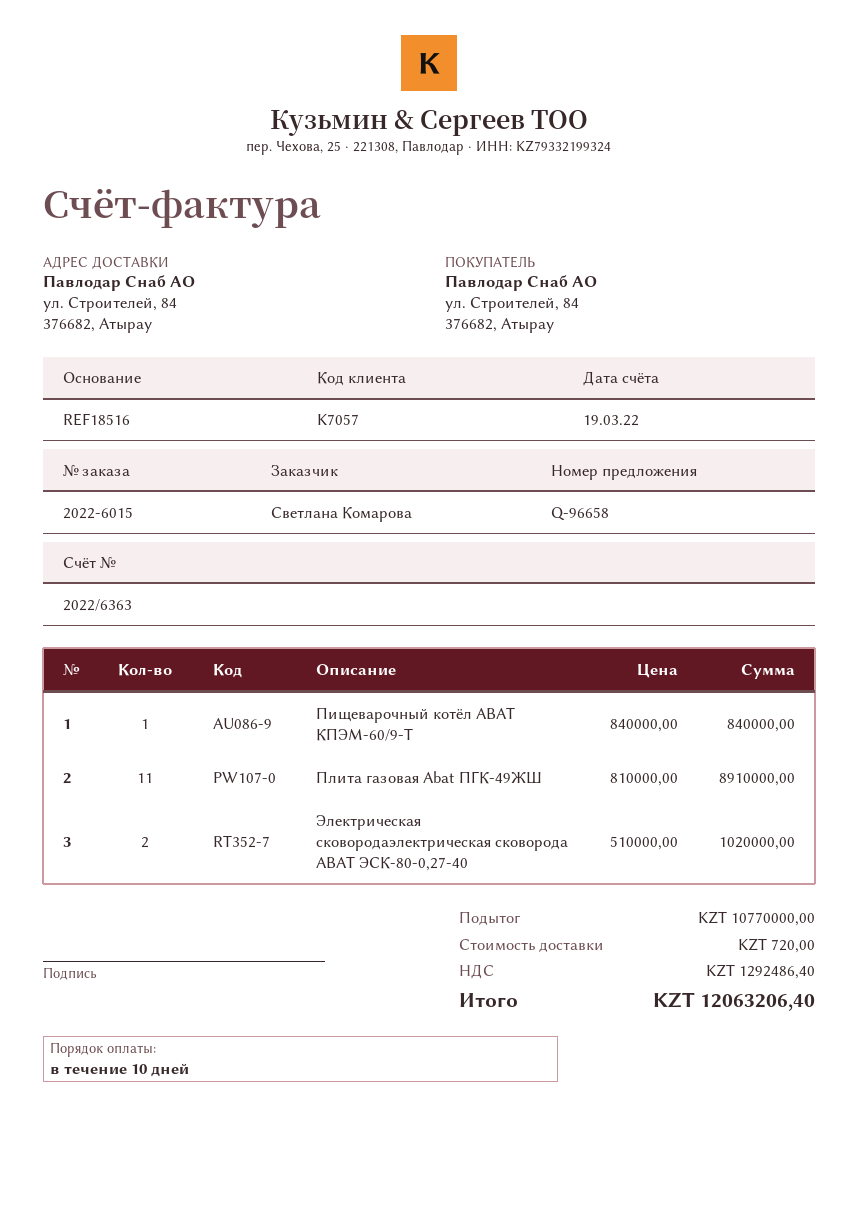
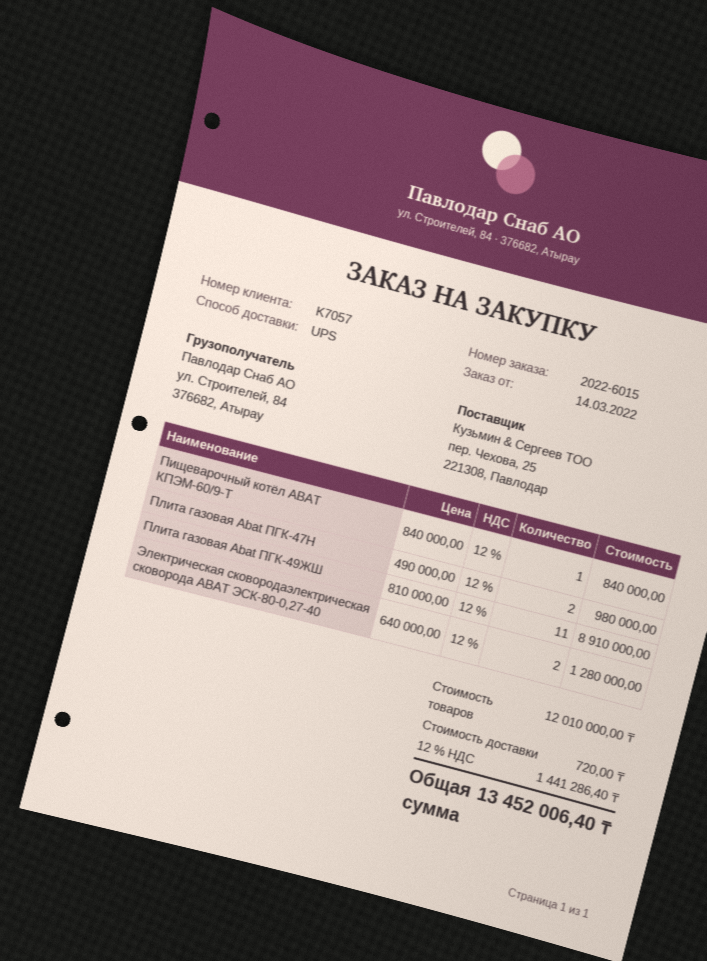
Электрическая сковородаэлектрическая сковорода ABAT ЭСК‑80‑0,27‑40: 2 x 510000.00 = 1020000.00 -> 2 x 640000.00 = 1280000.00
Плита газовая Abat ПГК-47Н: none -> 2 x 490000.00 = 980000.00
subtotal: 10770000.00 -> 12010000.00
tax: 1292486.40 -> 1441286.40
total: 12063206.40 -> 13452006.40

